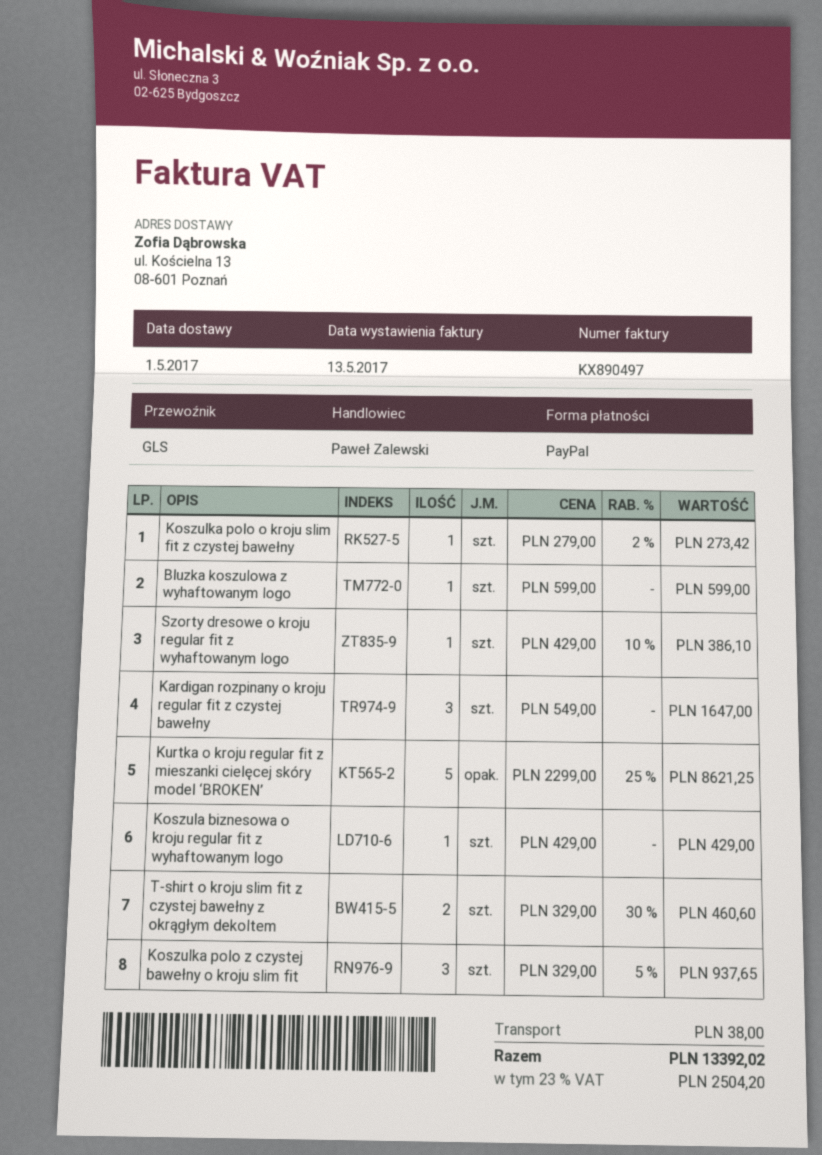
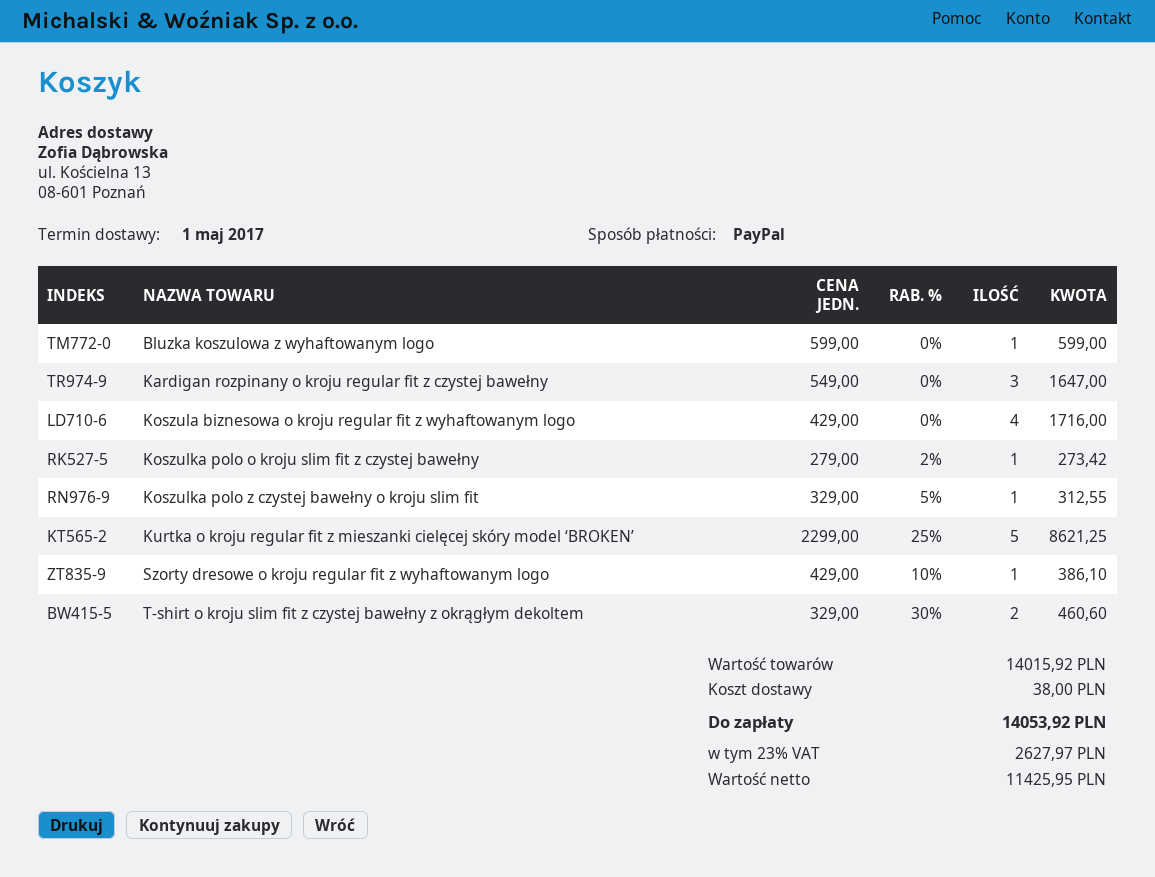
Koszula biznesowa o kroju regular fit z wyhaftowanym logo: 1 x 429.00 = 429.00 -> 4 x 429.00 = 1716.00
Koszulka polo z czystej bawełny o kroju slim fit: 3 x 329.00 - 5% = 937.65 -> 1 x 329.00 - 5% = 312.55
tax: 23% = 2504.20 -> 23% = 2627.97
total: 13392.02 -> 14053.92

